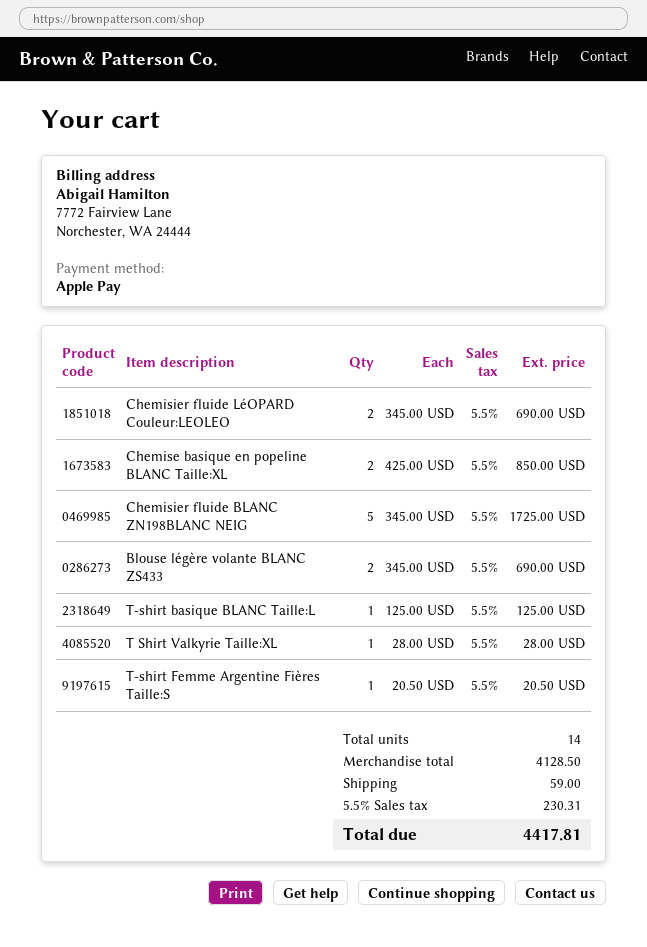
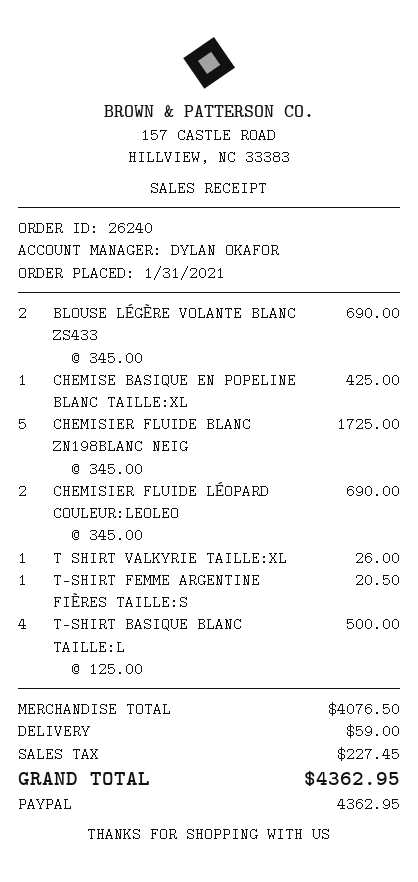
payment method: Apple Pay -> PayPal
Chemise basique en popeline BLANC Taille:XL: 2 x 425.00 = 850.00 -> 1 x 425.00 = 425.00
T-shirt basique BLANC Taille:L: 1 x 125.00 = 125.00 -> 4 x 125.00 = 500.00
T Shirt Valkyrie Taille:XL: 1 x 28.00 = 28.00 -> 1 x 26.00 = 26.00
subtotal: 4128.50 -> 4076.50
tax: 230.31 -> 227.45
total: 4417.81 -> 4362.95

